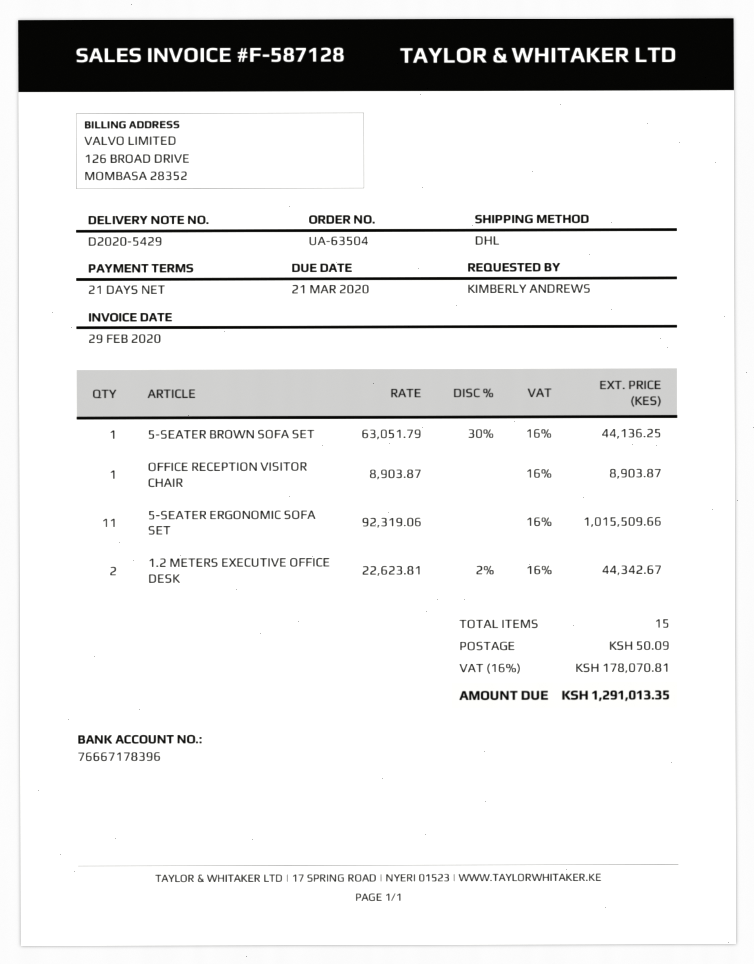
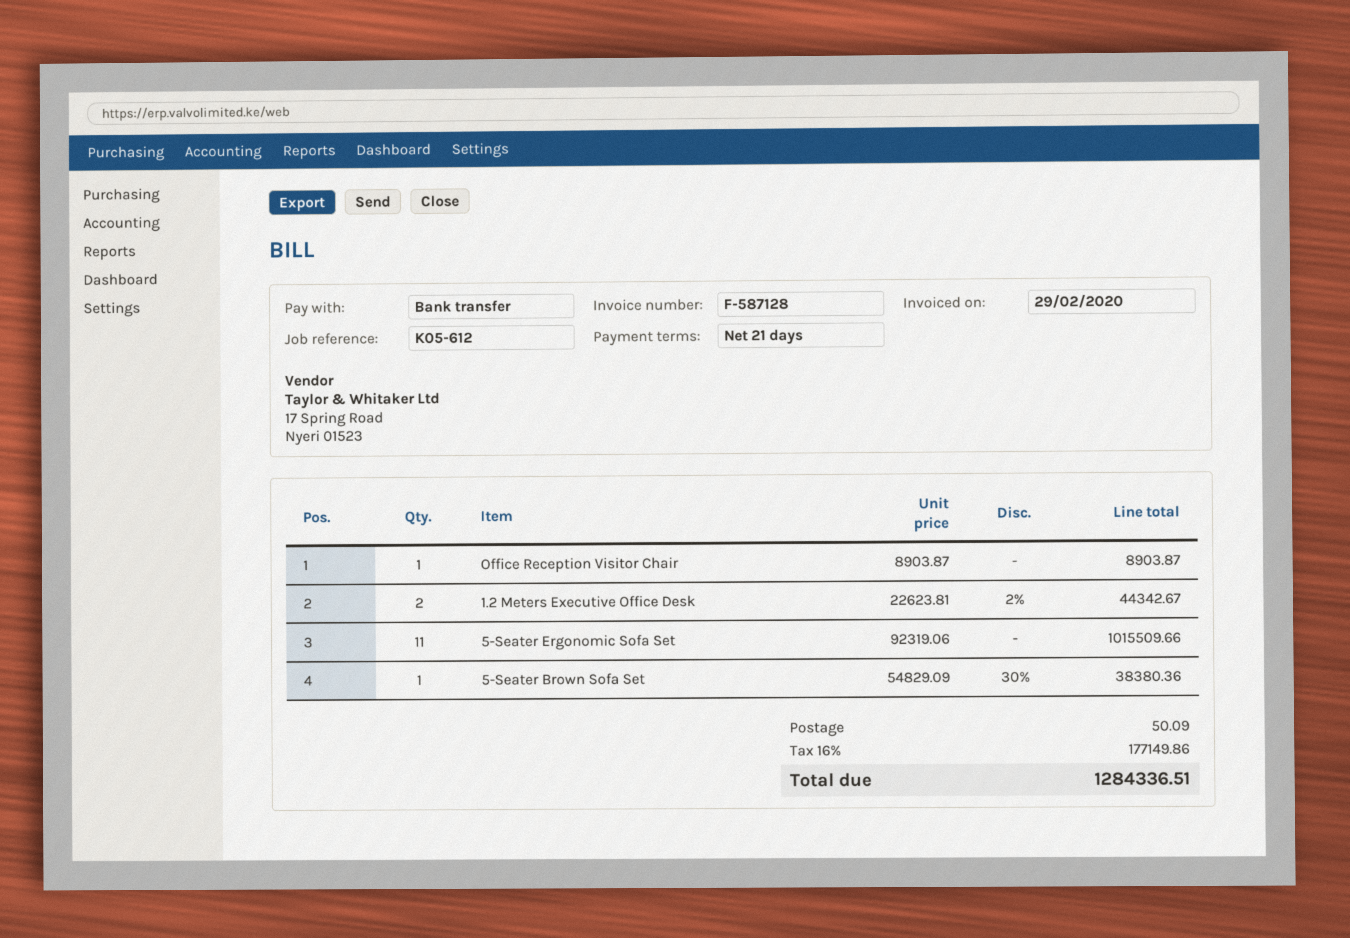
5-SEATER BROWN SOFA SET: 1 x 63051.79 - 30% = 44136.25 -> 1 x 54829.09 - 30% = 38380.36
tax: 16% = 178070.81 -> 16% = 177149.86
total: 1291013.35 -> 1284336.51

